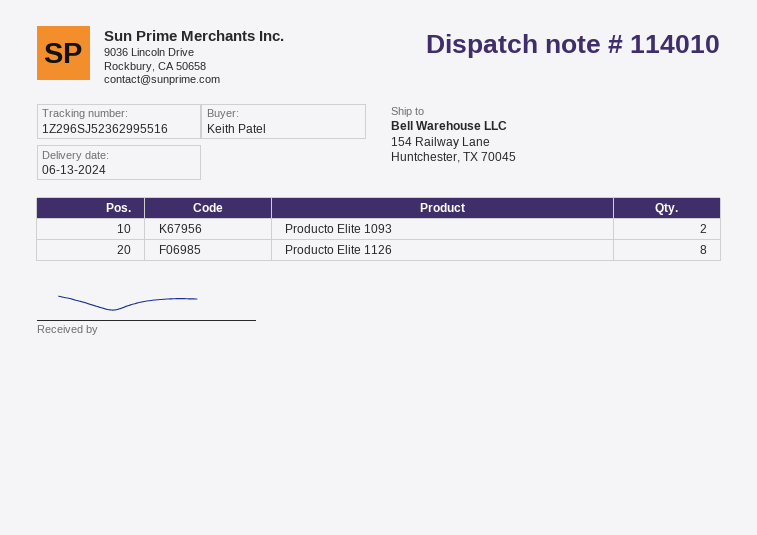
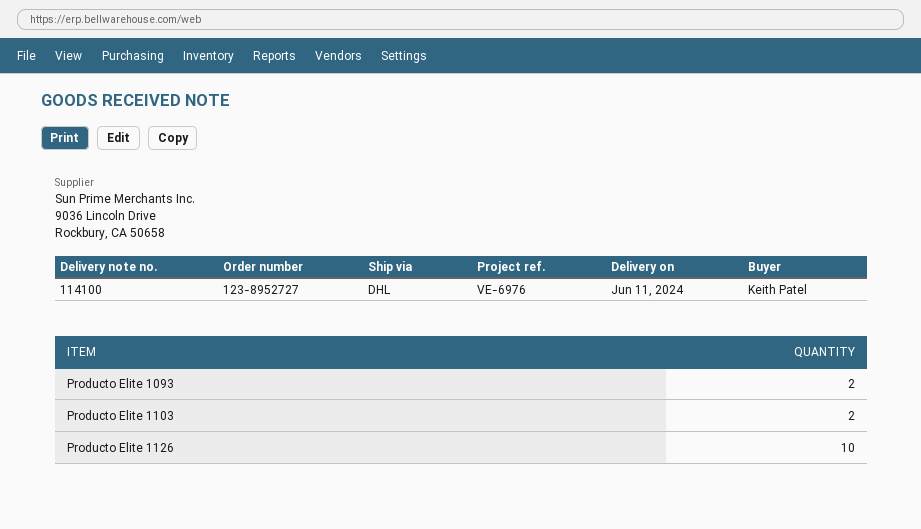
delivery note number: 114010 -> 114100
delivery date: 2024-06-13 -> 2024-06-11
Producto Elite 1126: 8 -> 10
Producto Elite 1103: none -> 2

